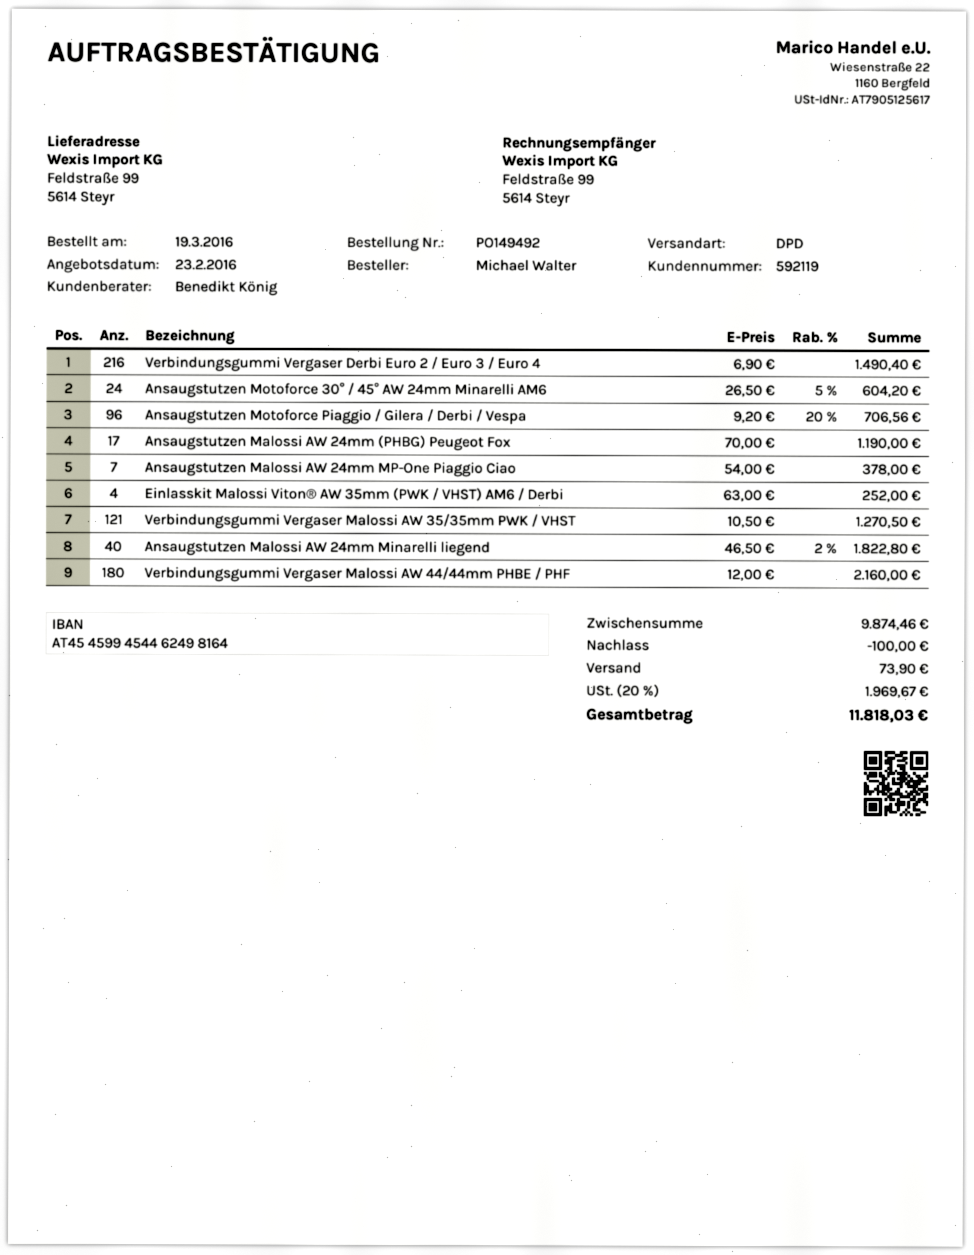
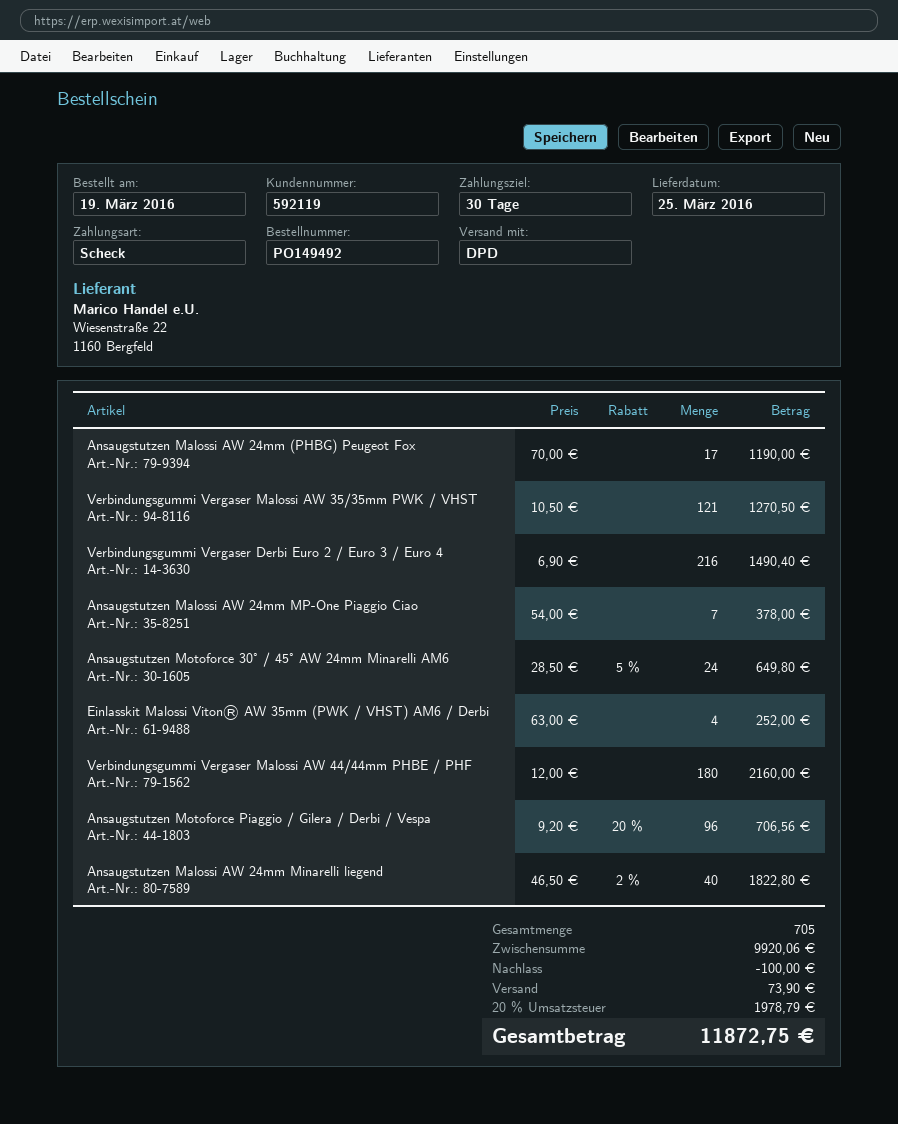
Ansaugstutzen Motoforce 30° / 45° AW 24mm Minarelli AM6: 24 x 26.50 - 5% = 604.20 -> 24 x 28.50 - 5% = 649.80
subtotal: 9874.46 -> 9920.06
tax: 20% = 1969.67 -> 20% = 1978.79
total: 11818.03 -> 11872.75

